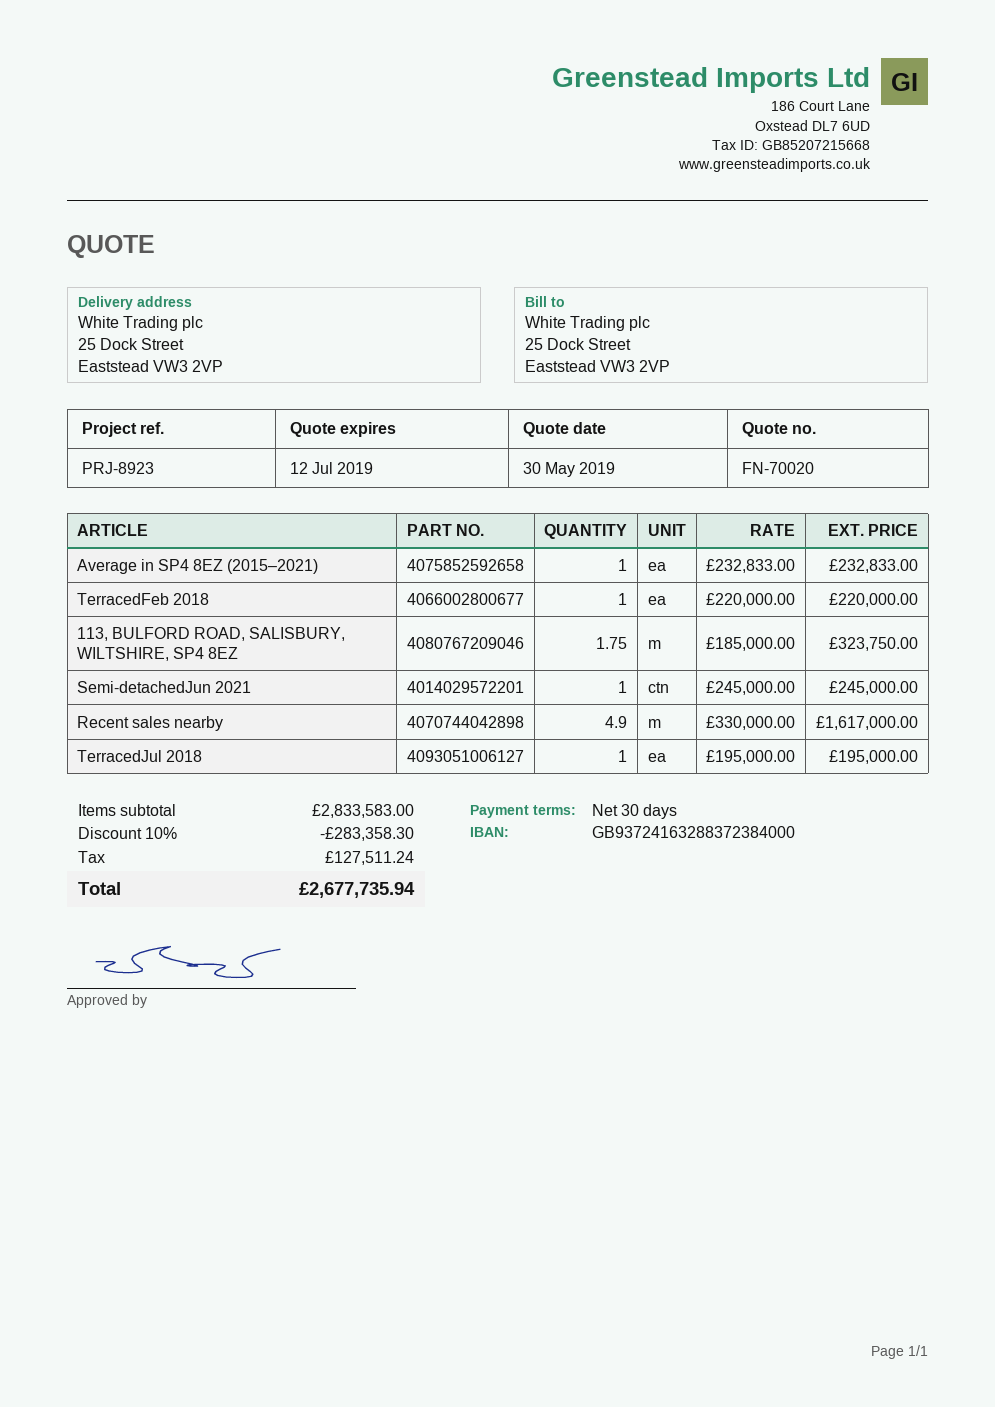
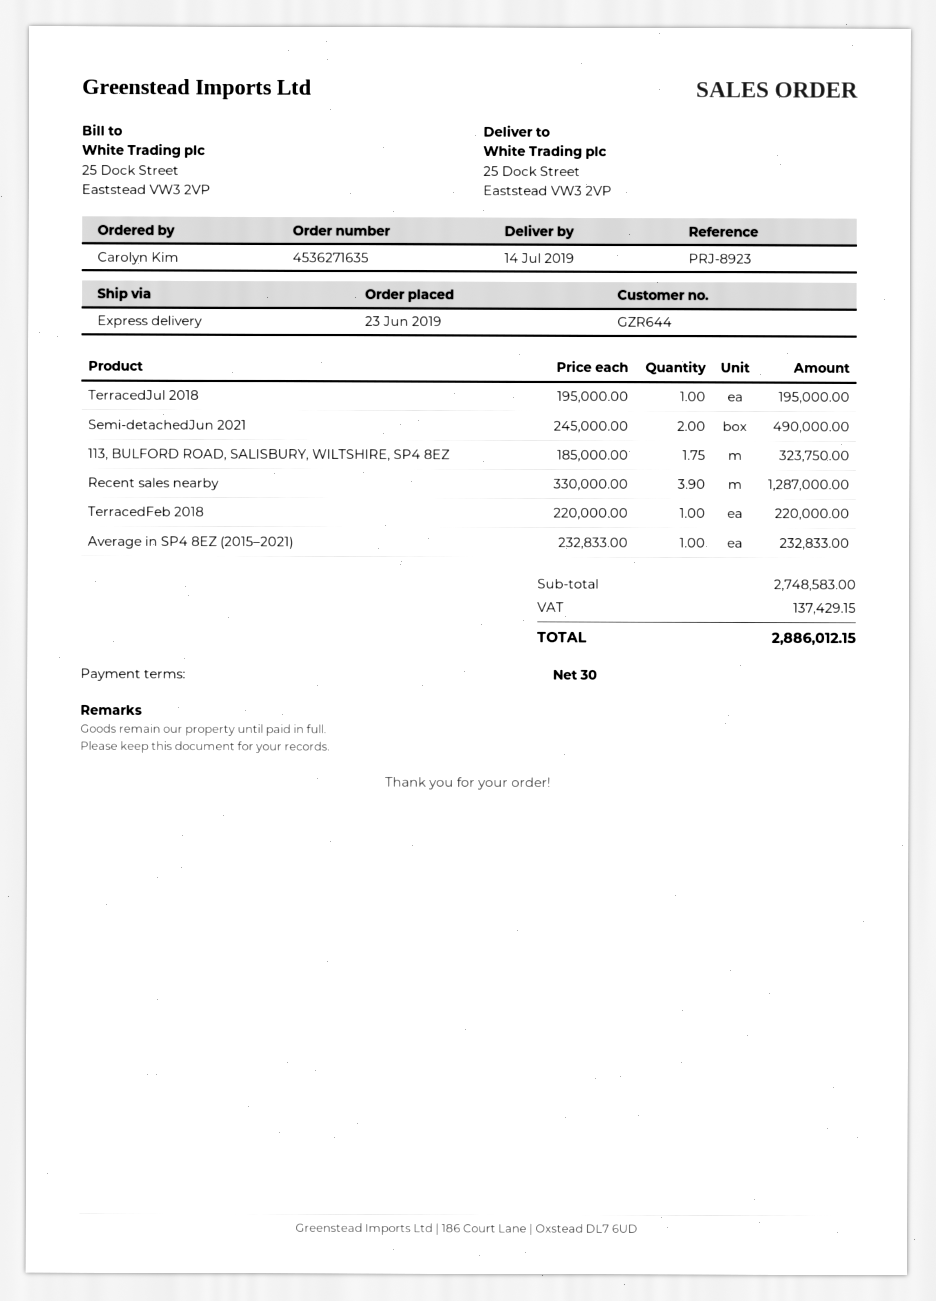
Semi-detachedJun 2021: 1 x 245000.00 = 245000.00 -> 2 x 245000.00 = 490000.00
Recent sales nearby: 4.9 x 330000.00 = 1617000.00 -> 3.9 x 330000.00 = 1287000.00
subtotal: 2833583.00 -> 2748583.00
discount: 10% = 283358.30 -> none
tax: 127511.24 -> 137429.15
total: 2677735.94 -> 2886012.15

